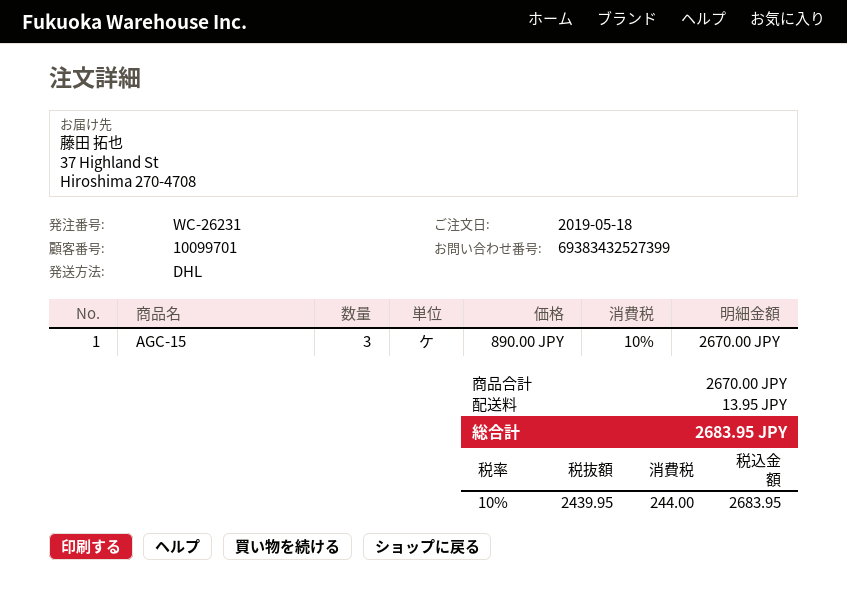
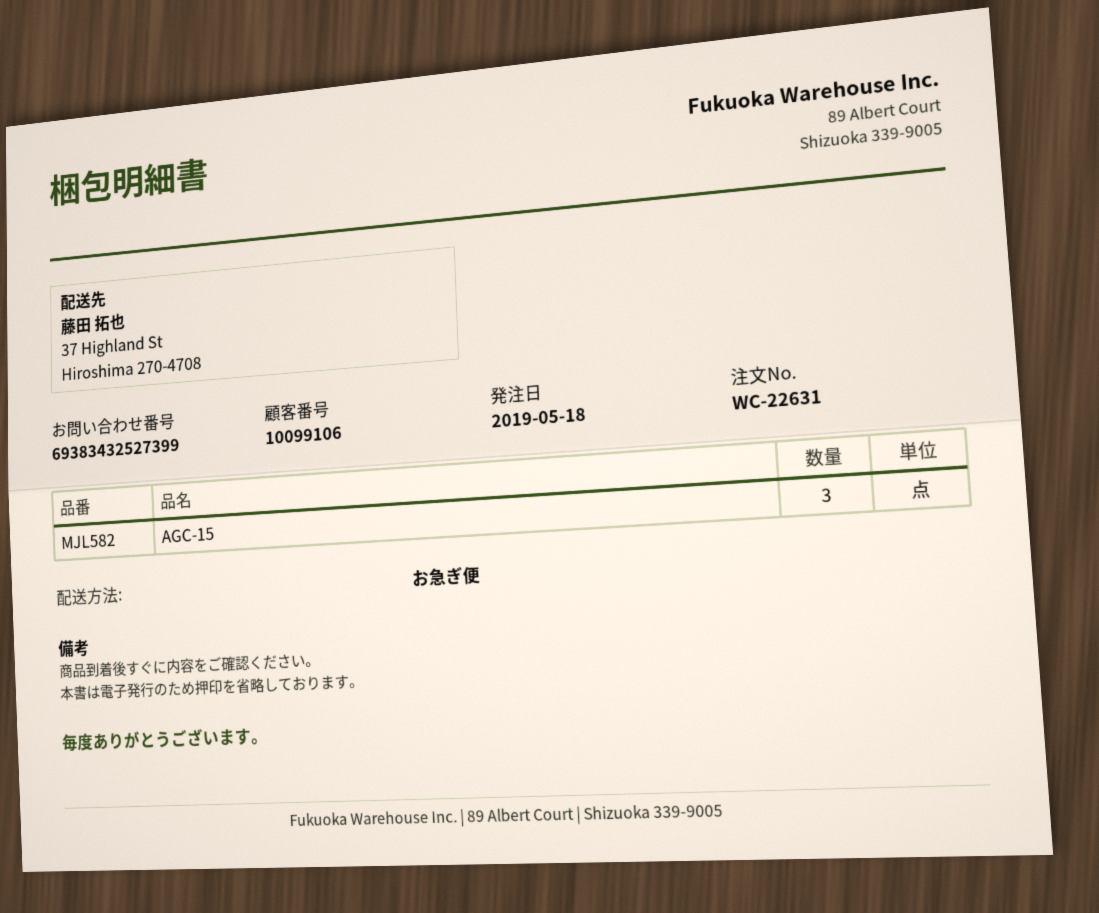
order number: WC-26231 -> WC-22631
customer number: 10099701 -> 10099106
shipping method: DHL -> express

